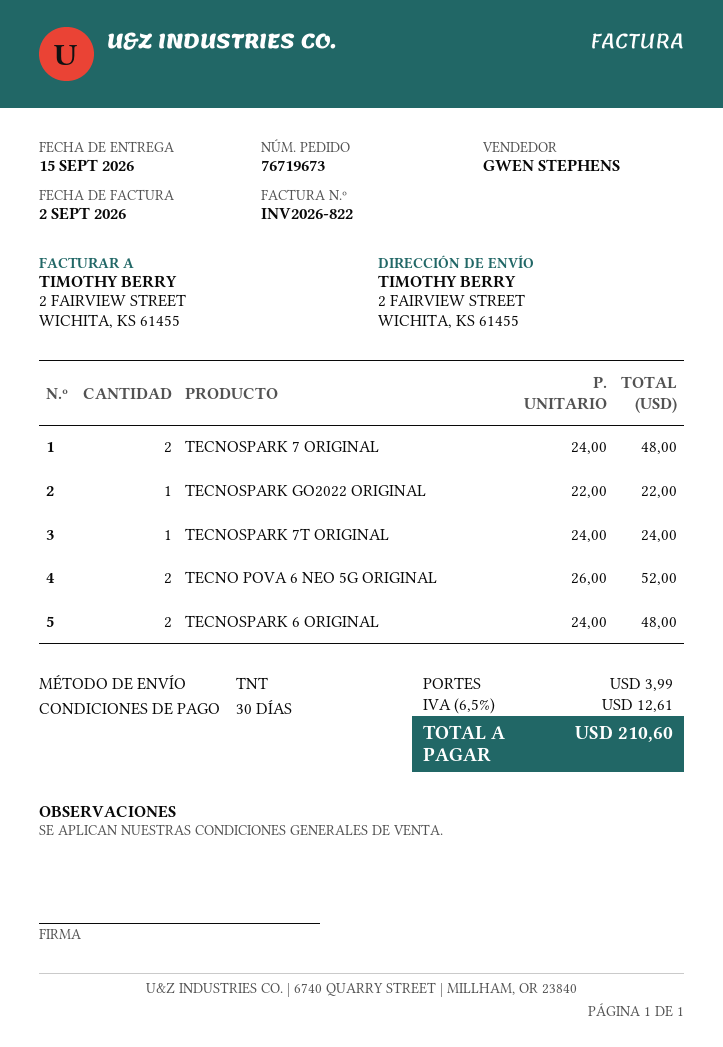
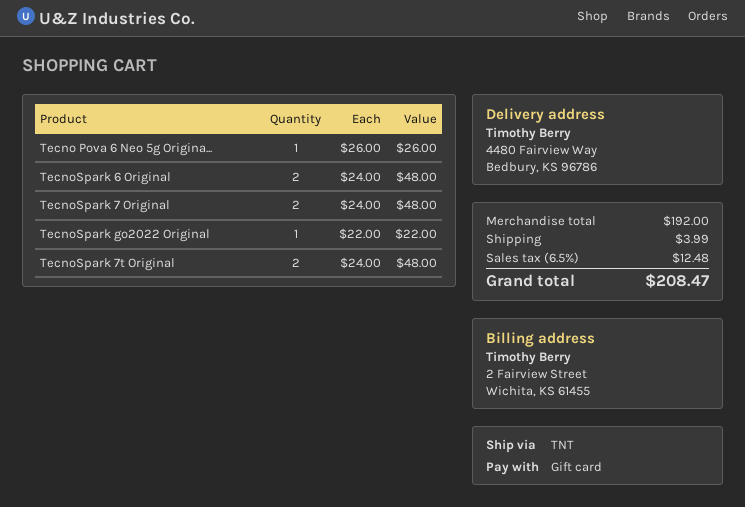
ship to: 2 FAIRVIEW STREET, WICHITA, KS 61455 -> 4480 Fairview Way, Bedbury, KS 96786
TECNOSPARK 7T ORIGINAL: 1 x 24.00 = 24.00 -> 2 x 24.00 = 48.00
TECNO POVA 6 NEO 5G ORIGINAL: 2 x 26.00 = 52.00 -> 1 x 26.00 = 26.00
tax: 6.5% = 12.61 -> 6.5% = 12.48
total: 210.60 -> 208.47

